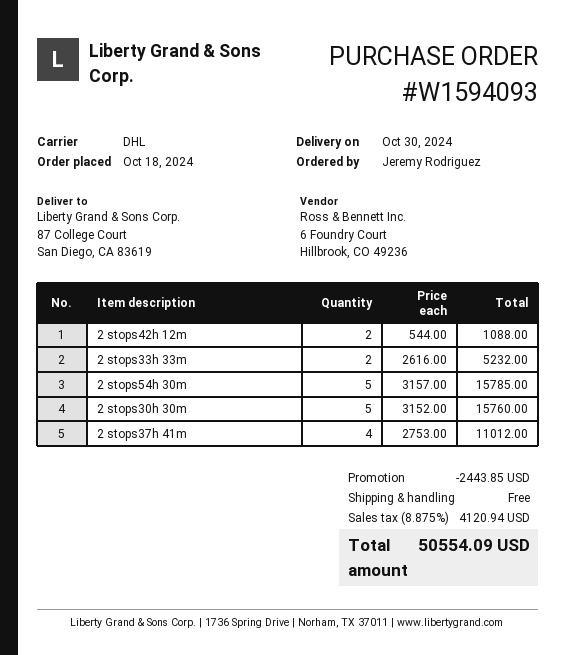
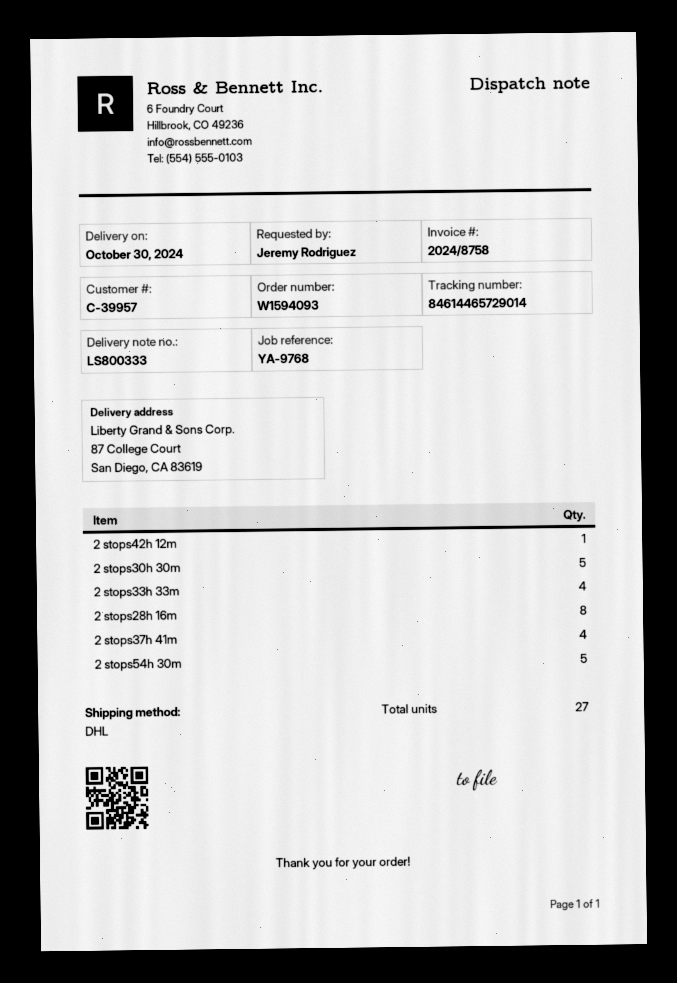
2 stops42h 12m: 2 -> 1
2 stops33h 33m: 2 -> 4
2 stops28h 16m: none -> 8

